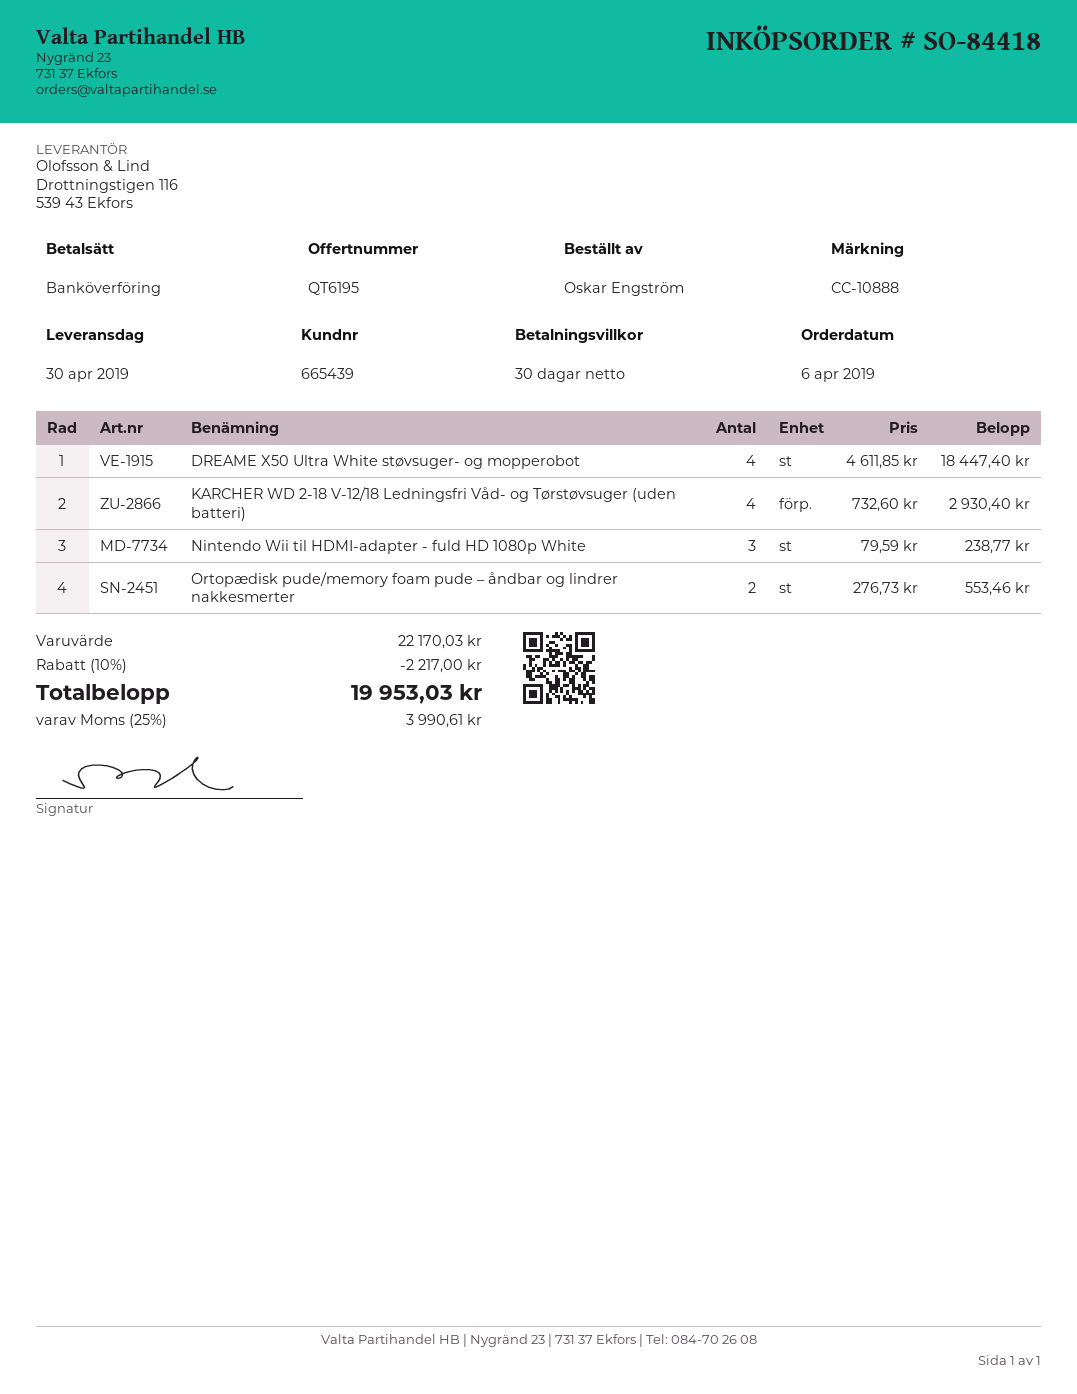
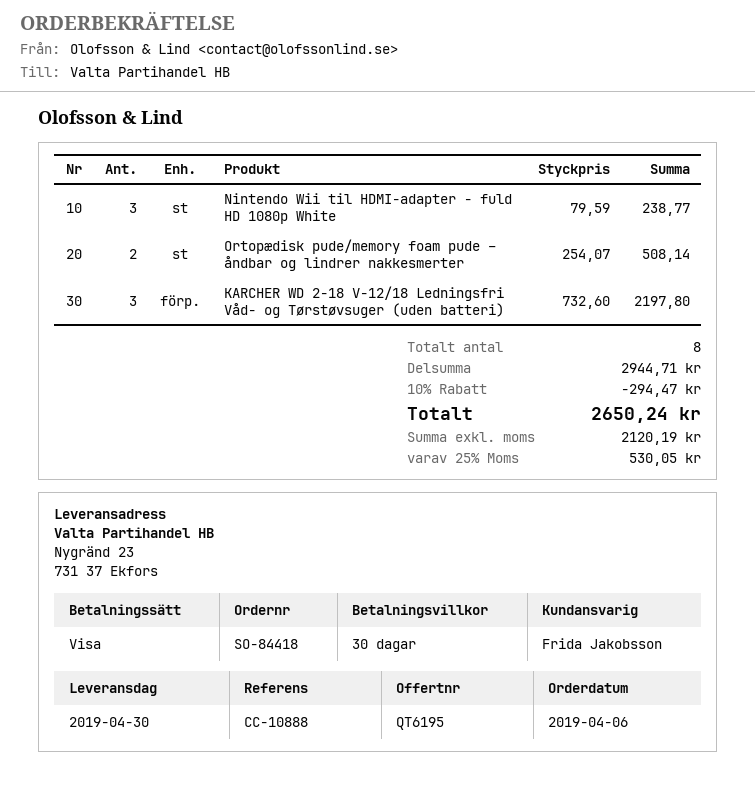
payment method: bank transfer -> Visa
DREAME X50 Ultra White støvsuger- og mopperobot: 4 x 4611.85 = 18447.40 -> none
KARCHER WD 2-18 V-12/18 Ledningsfri Våd- og Tørstøvsuger (uden batteri): 4 x 732.60 = 2930.40 -> 3 x 732.60 = 2197.80
Ortopædisk pude/memory foam pude – åndbar og lindrer nakkesmerter: 2 x 276.73 = 553.46 -> 2 x 254.07 = 508.14
subtotal: 22170.03 -> 2944.71
discount: 10% = 2217.00 -> 10% = 294.47
tax: 25% = 3990.61 -> 25% = 530.05
total: 19953.03 -> 2650.24

